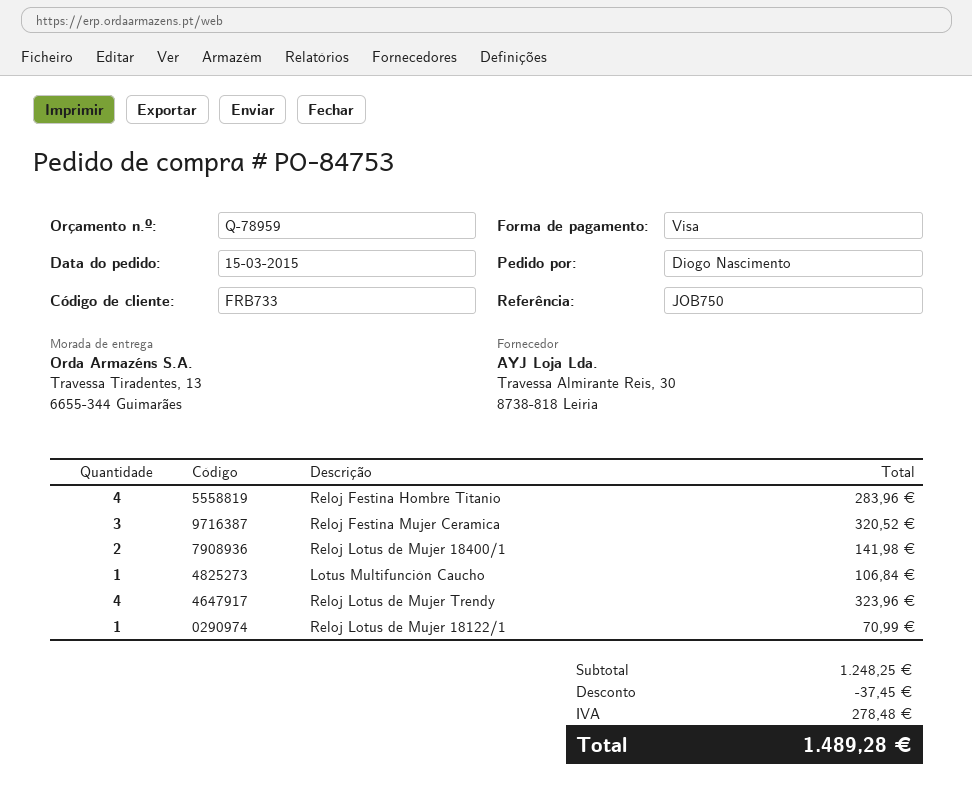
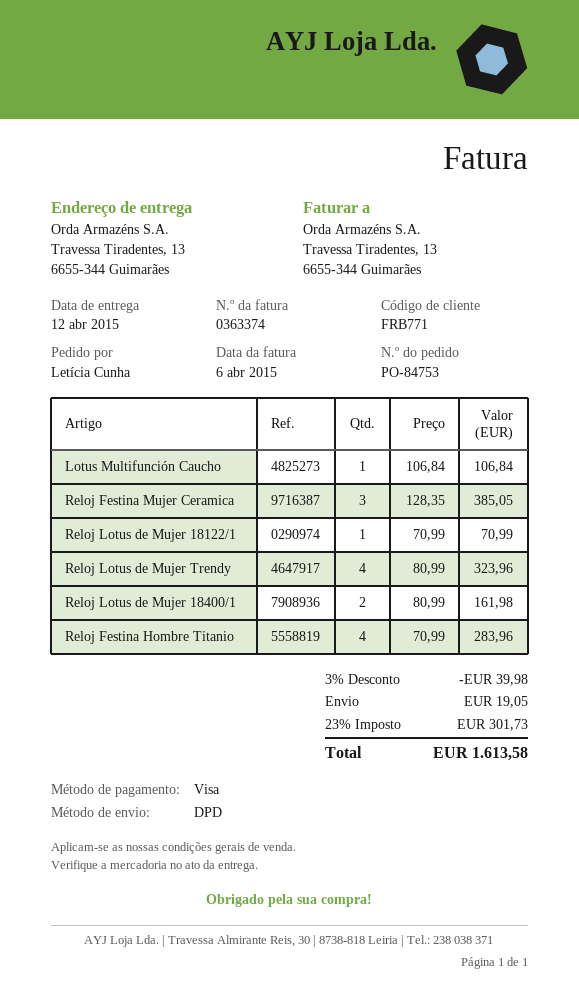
customer number: FRB733 -> FRB771
ordered by: Diogo Nascimento -> Letícia Cunha
Reloj Festina Mujer Ceramica: 3 for 320.52 -> 3 for 385.05
Reloj Lotus de Mujer 18400/1: 2 for 141.98 -> 2 for 161.98
discount: 37.45 -> 39.98
shipping: none -> 19.05
tax: 278.48 -> 301.73
total: 1489.28 -> 1613.58

